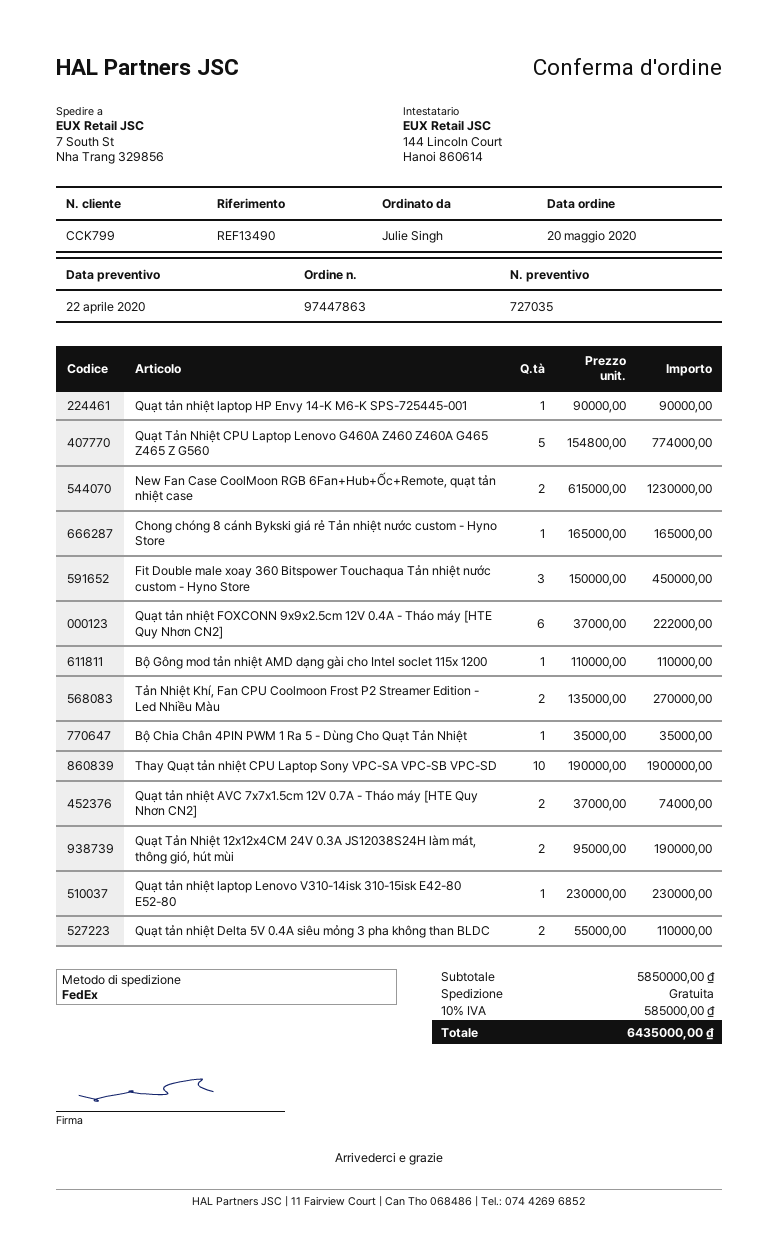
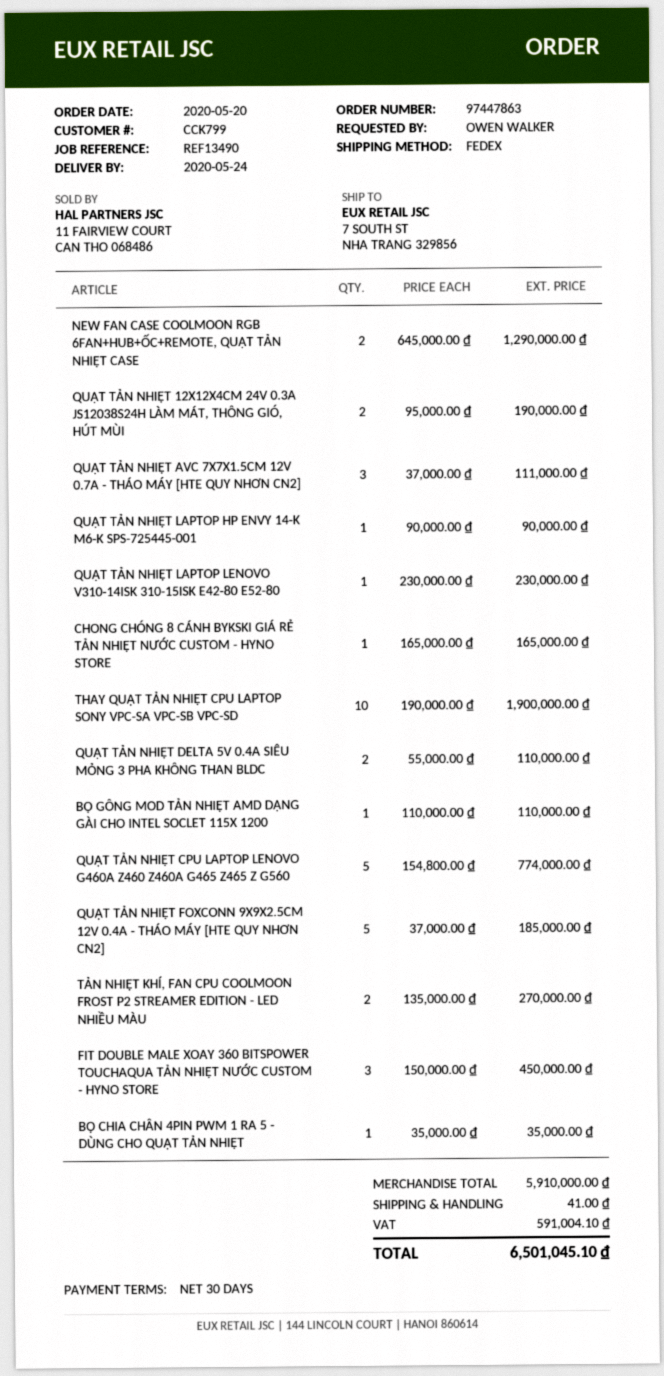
ordered by: Julie Singh -> OWEN WALKER
New Fan Case CoolMoon RGB 6Fan+Hub+Ốc+Remote, quạt tản nhiệt case: 2 x 615000.00 = 1230000.00 -> 2 x 645000.00 = 1290000.00
Quạt tản nhiệt FOXCONN 9x9x2.5cm 12V 0.4A - Tháo máy [HTE Quy Nhơn CN2]: 6 x 37000.00 = 222000.00 -> 5 x 37000.00 = 185000.00
Quạt tản nhiệt AVC 7x7x1.5cm 12V 0.7A - Tháo máy [HTE Quy Nhơn CN2]: 2 x 37000.00 = 74000.00 -> 3 x 37000.00 = 111000.00
subtotal: 5850000.00 -> 5910000.00
shipping: 0.00 -> 41.00
tax: 585000.00 -> 591004.10
total: 6435000.00 -> 6501045.10

